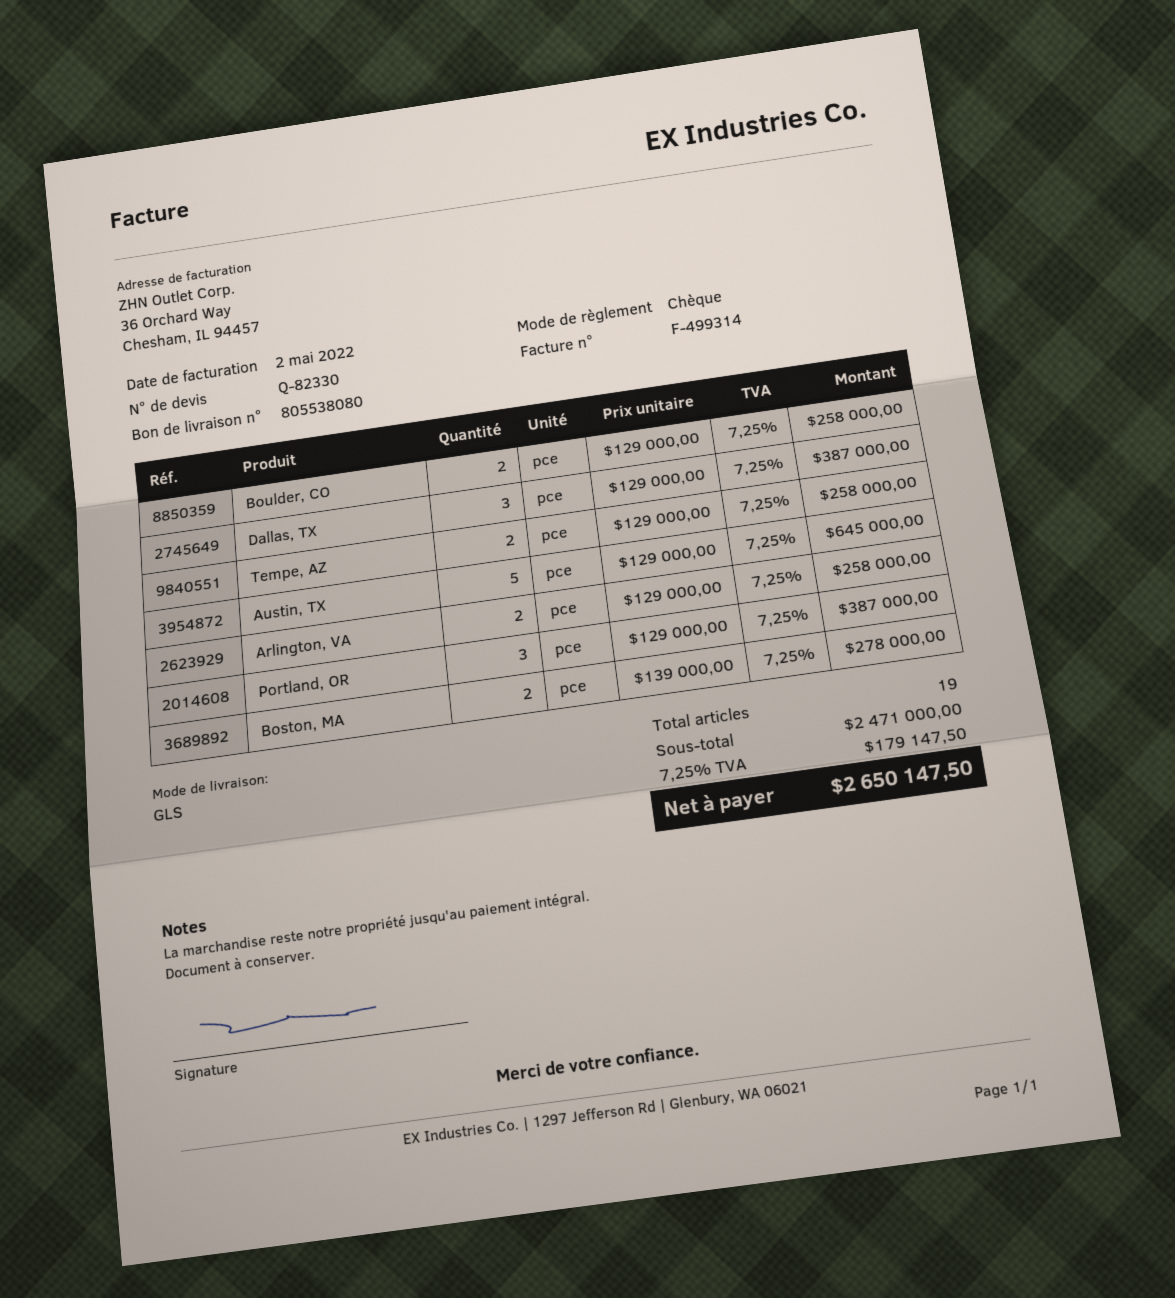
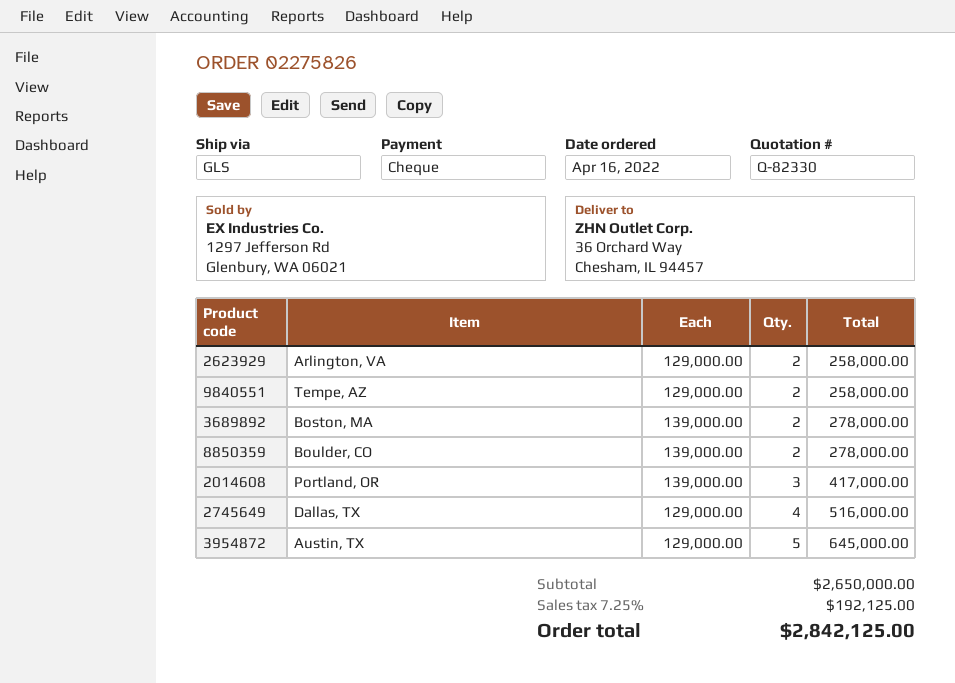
Boulder, CO: 2 x 129000.00 = 258000.00 -> 2 x 139000.00 = 278000.00
Dallas, TX: 3 x 129000.00 = 387000.00 -> 4 x 129000.00 = 516000.00
Portland, OR: 3 x 129000.00 = 387000.00 -> 3 x 139000.00 = 417000.00
subtotal: 2471000.00 -> 2650000.00
tax: 7.25% = 179147.50 -> 7.25% = 192125.00
total: 2650147.50 -> 2842125.00

